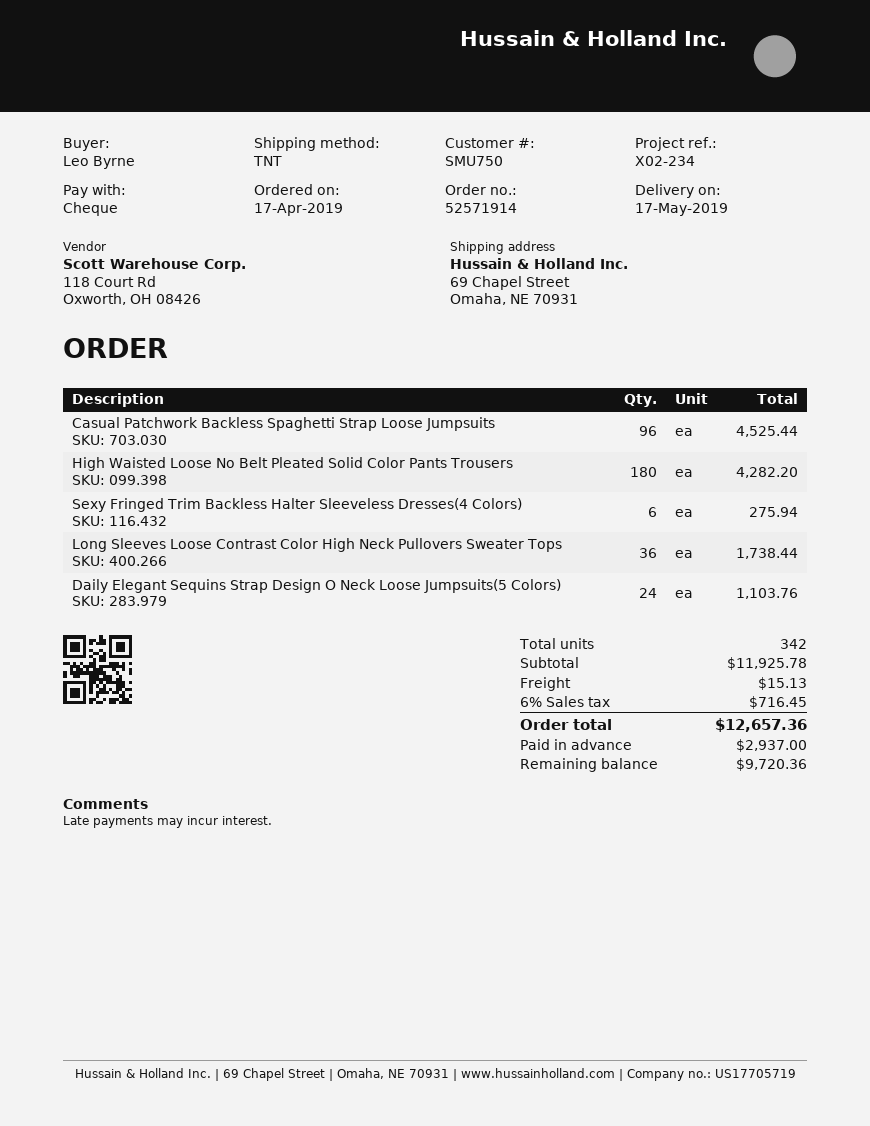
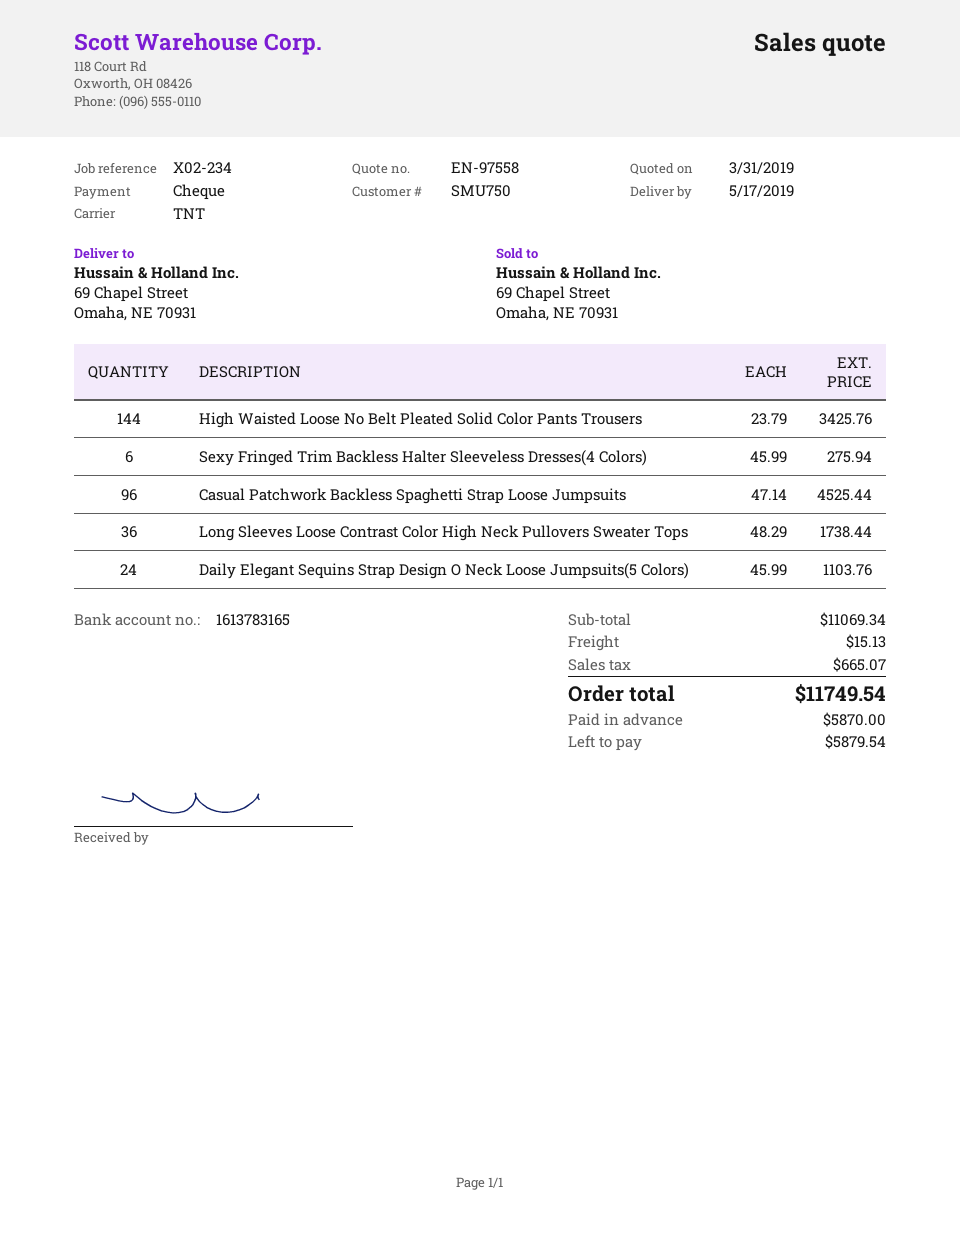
High Waisted Loose No Belt Pleated Solid Color Pants Trousers: 180 for 4282.20 -> 144 for 3425.76
subtotal: 11925.78 -> 11069.34
tax: 716.45 -> 665.07
total: 12657.36 -> 11749.54
deposit: 2937.00 -> 5870.00
balance: 9720.36 -> 5879.54

